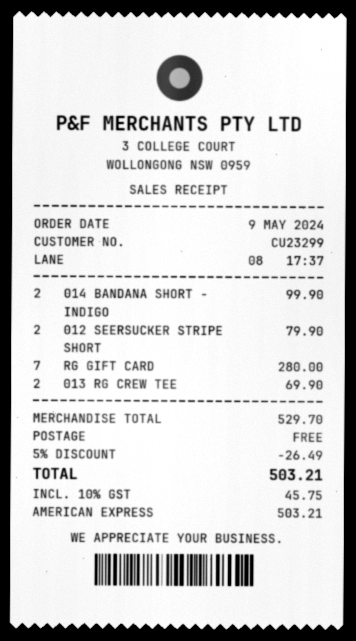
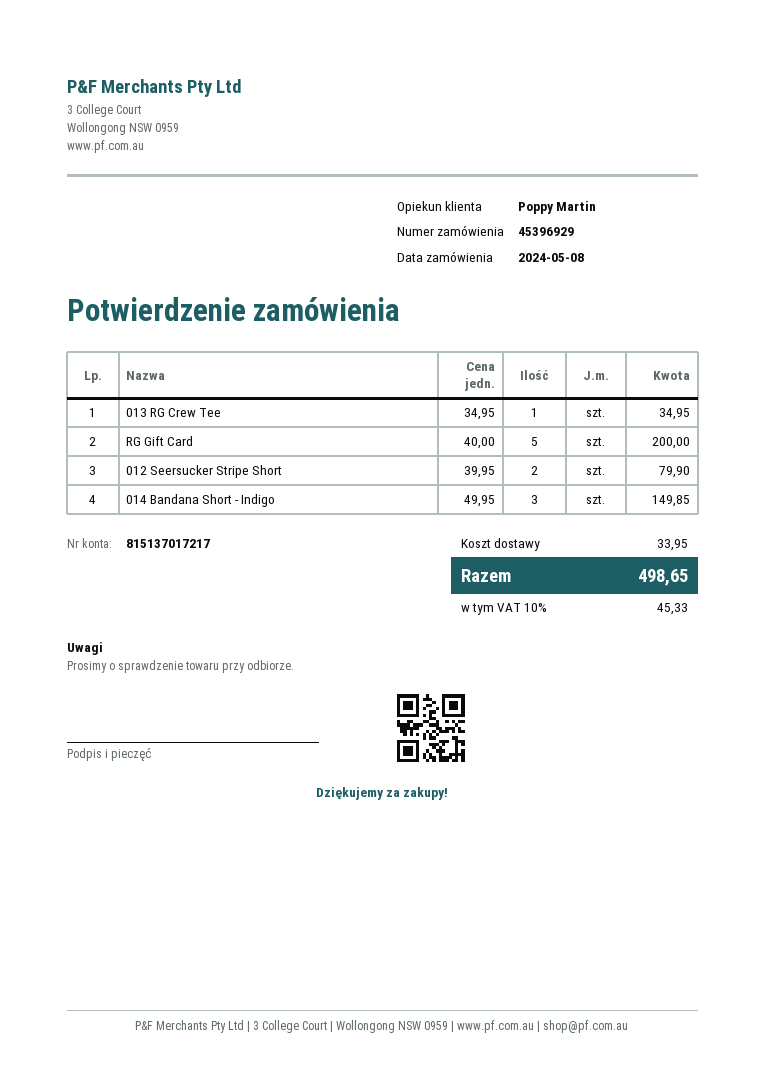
order date: 2024-05-09 -> 2024-05-08
014 BANDANA SHORT - INDIGO: 2 for 99.90 -> 3 for 149.85
RG GIFT CARD: 7 for 280.00 -> 5 for 200.00
013 RG CREW TEE: 2 for 69.90 -> 1 for 34.95
discount: 5% = 26.49 -> none
shipping: 0.00 -> 33.95
tax: 10% = 45.75 -> 10% = 45.33
total: 503.21 -> 498.65

